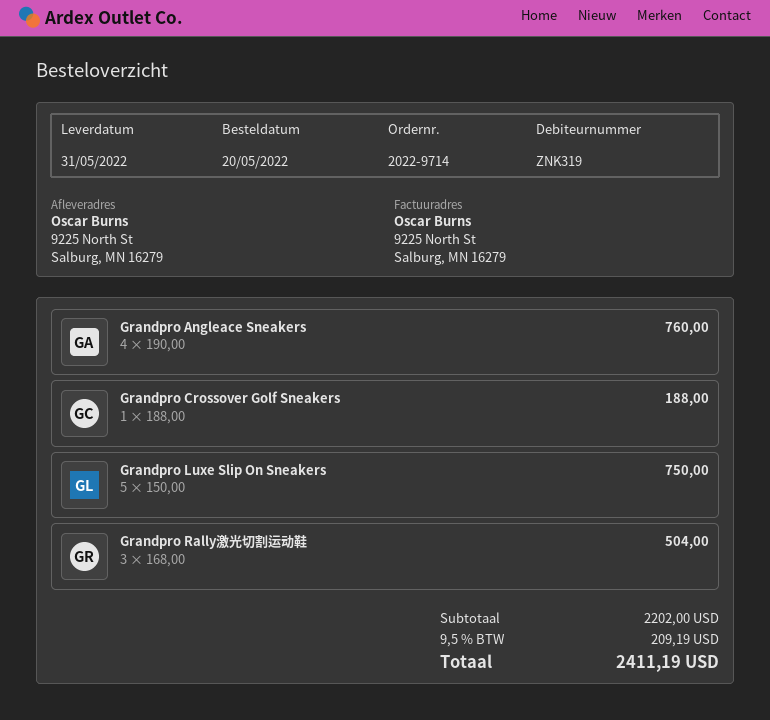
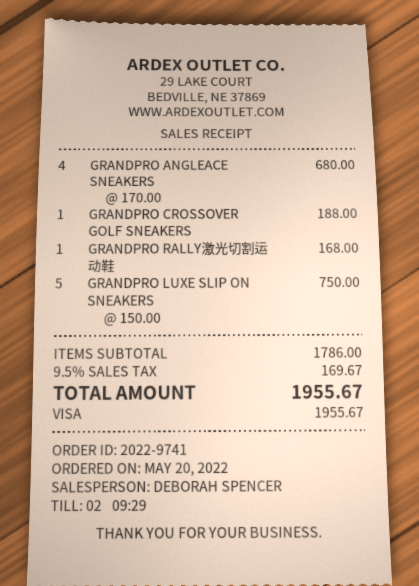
order number: 2022-9714 -> 2022-9741
Grandpro Angleace Sneakers: 4 x 190.00 = 760.00 -> 4 x 170.00 = 680.00
Grandpro Rally激光切割运动鞋: 3 x 168.00 = 504.00 -> 1 x 168.00 = 168.00
subtotal: 2202.00 -> 1786.00
tax: 9.5% = 209.19 -> 9.5% = 169.67
total: 2411.19 -> 1955.67

